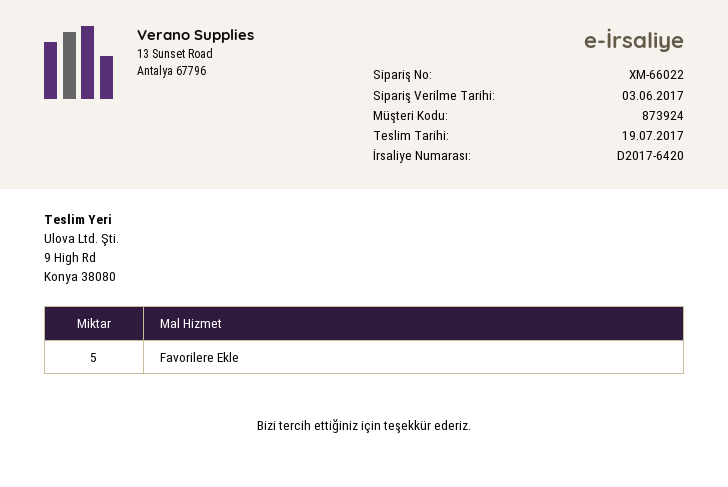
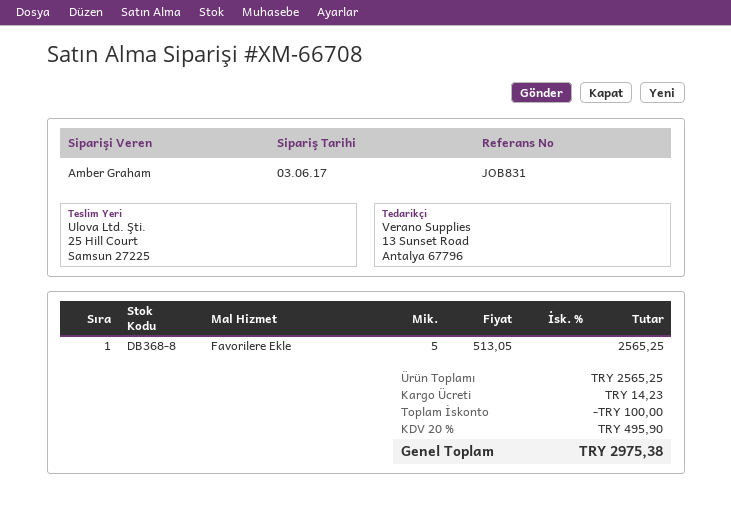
order number: XM-66022 -> XM-66708
ship to: 9 High Rd, Konya 38080 -> 25 Hill Court, Samsun 27225

